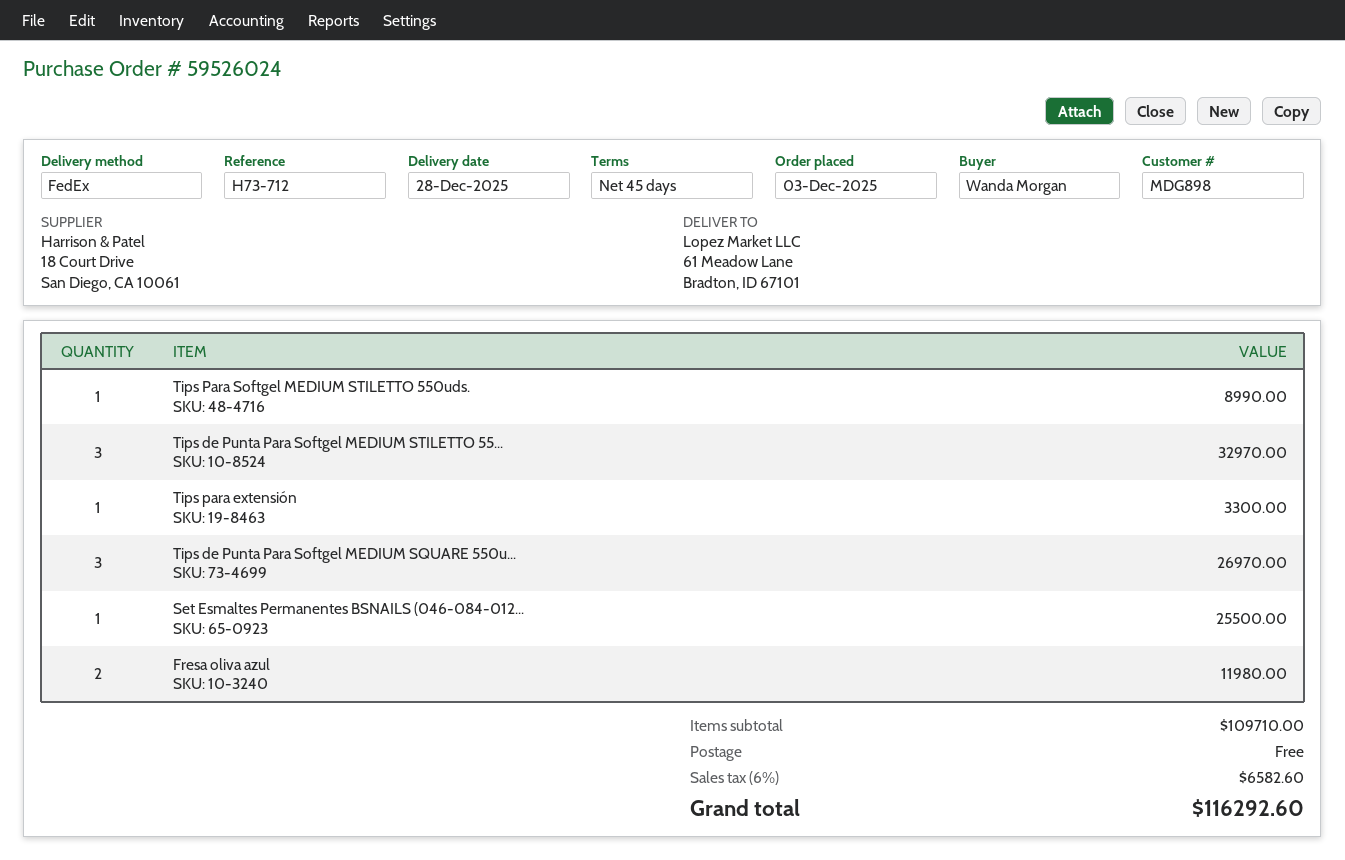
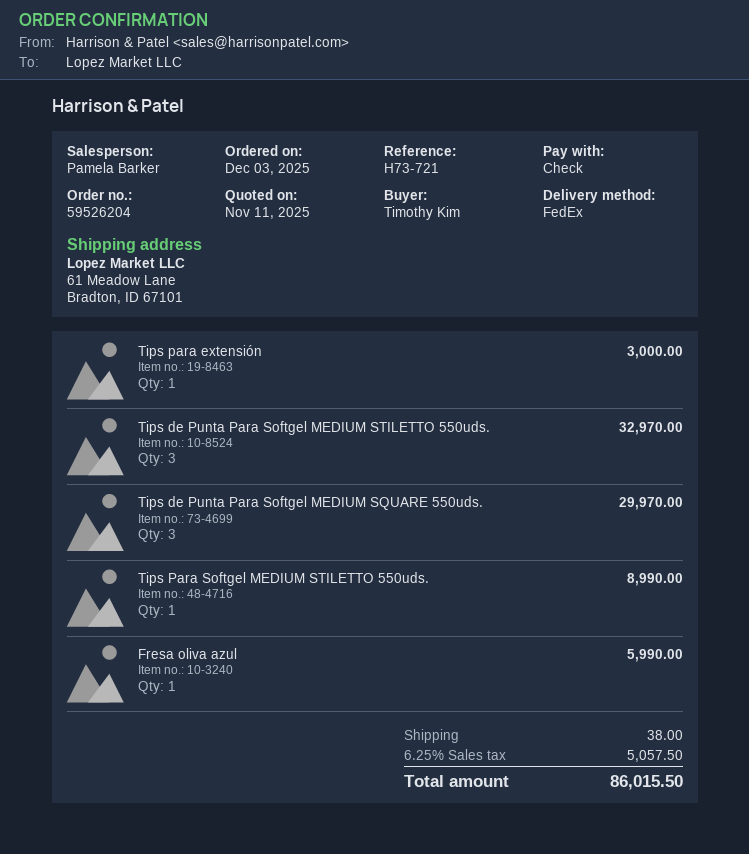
order number: 59526024 -> 59526204
reference: H73-712 -> H73-721
ordered by: Wanda Morgan -> Timothy Kim
Tips para extensión: 1 for 3300.00 -> 1 for 3000.00
Tips de Punta Para Softgel MEDIUM SQUARE 550u...: 3 for 26970.00 -> 3 for 29970.00
Set Esmaltes Permanentes BSNAILS (046-084-012...: 1 for 25500.00 -> none
Fresa oliva azul: 2 for 11980.00 -> 1 for 5990.00
shipping: 0.00 -> 38.00
tax: 6% = 6582.60 -> 6.25% = 5057.50
total: 116292.60 -> 86015.50

